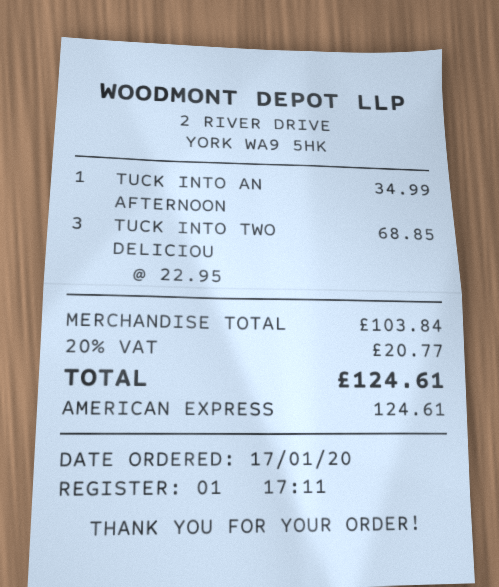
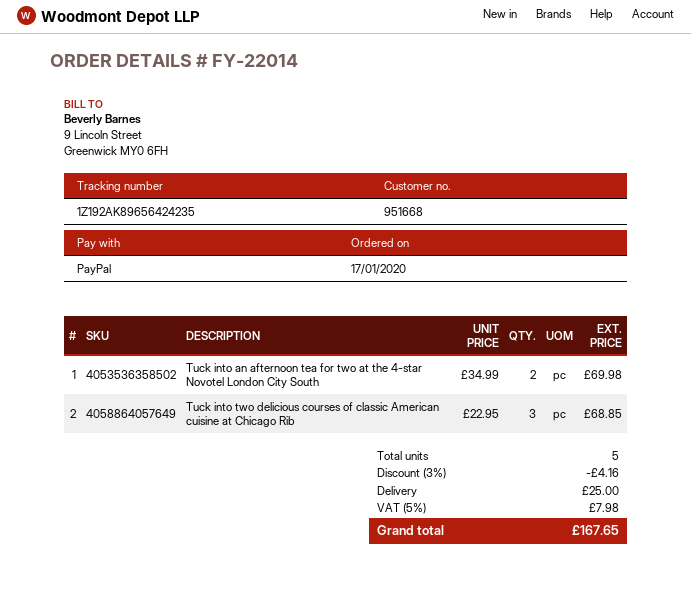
payment method: American Express -> PayPal
TUCK INTO AN AFTERNOON: 1 x 34.99 = 34.99 -> 2 x 34.99 = 69.98
discount: none -> 3% = 4.16
shipping: none -> 25.00
tax: 20% = 20.77 -> 5% = 7.98
total: 124.61 -> 167.65

